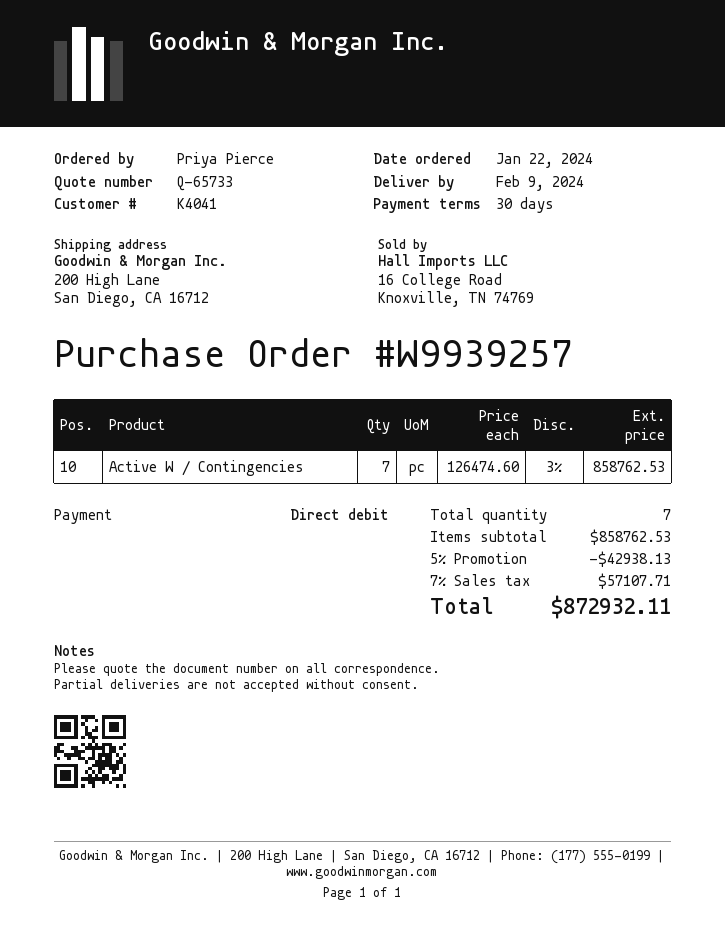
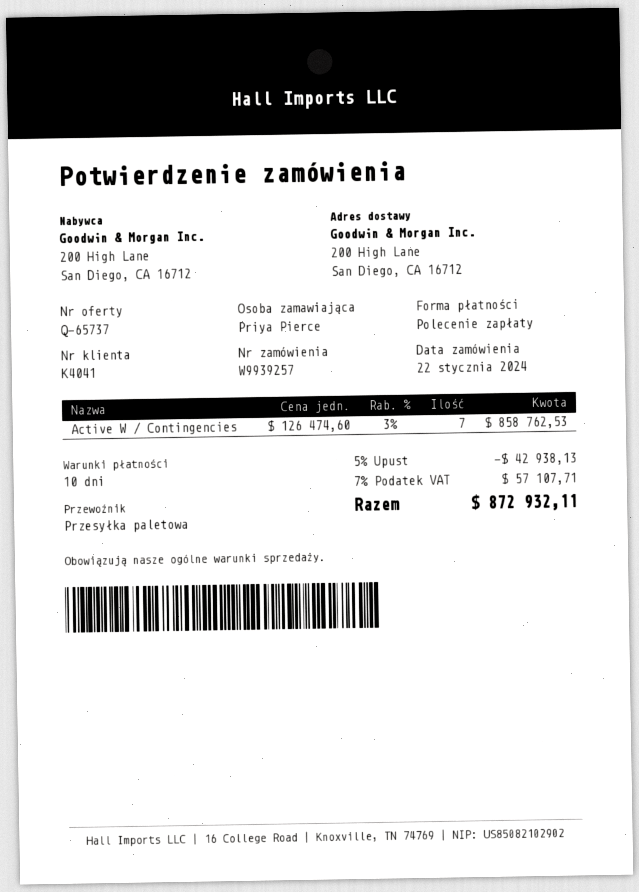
quote number: Q-65733 -> Q-65737
payment terms: 30 days -> 10 days

